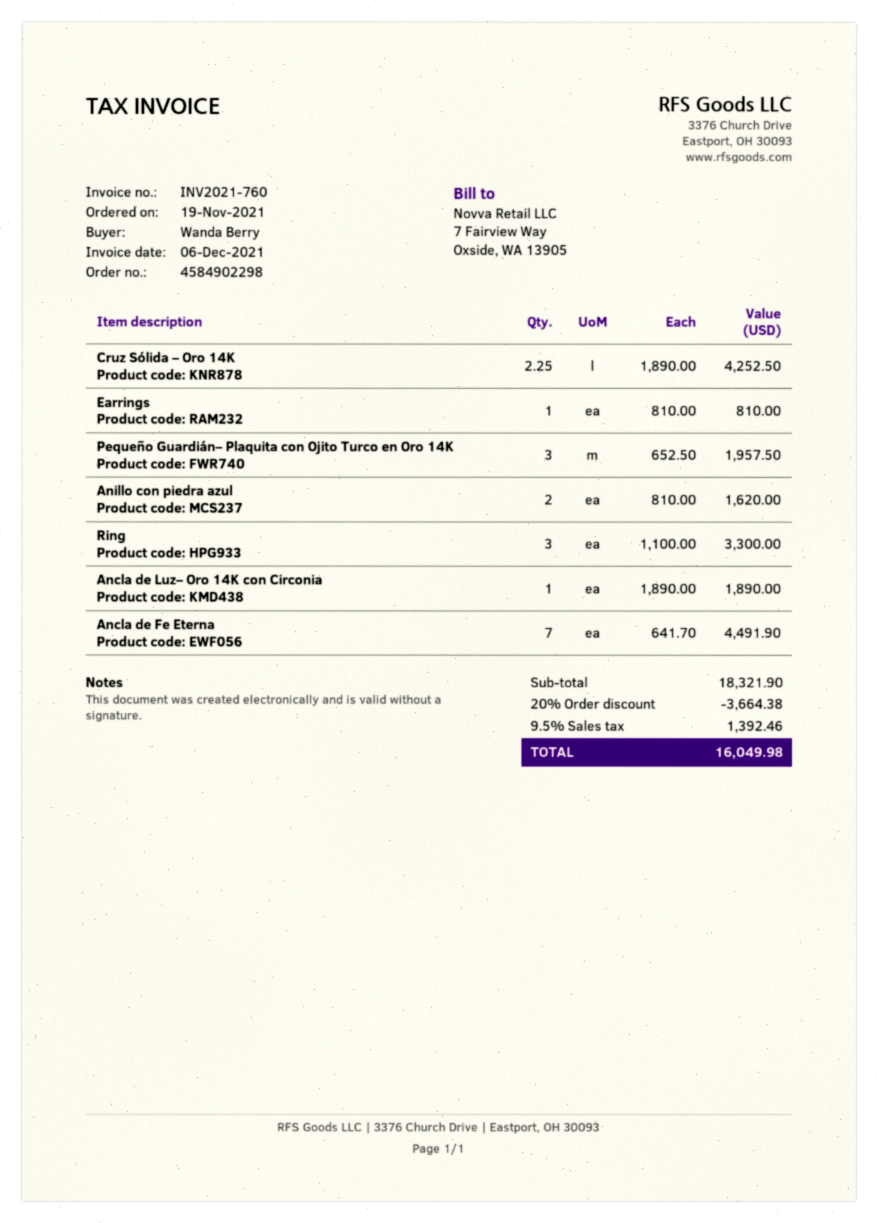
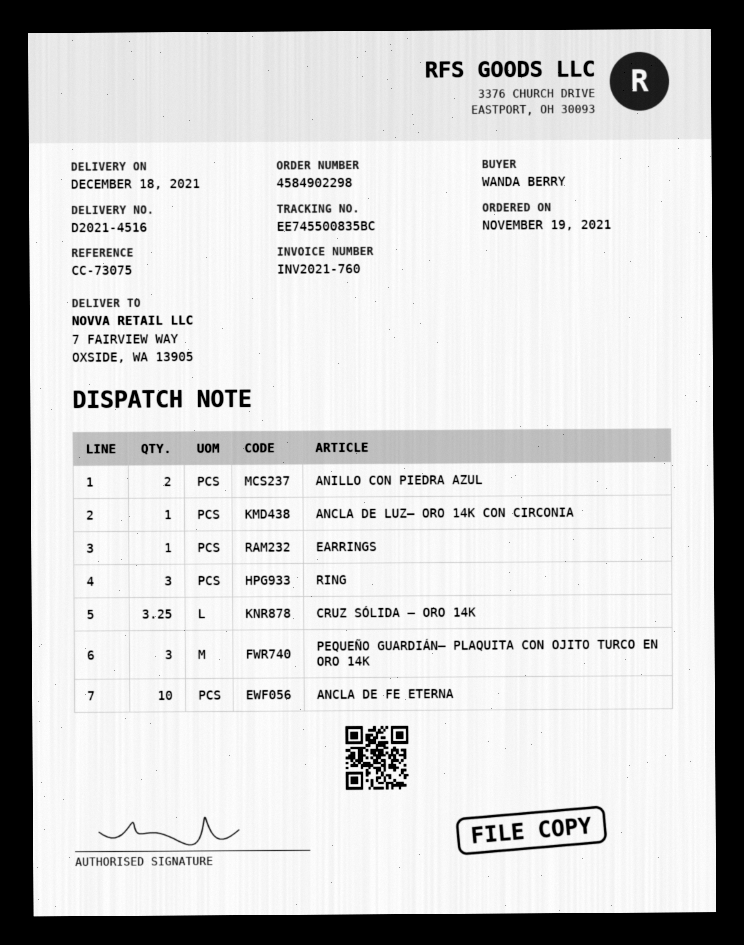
Cruz Sólida – Oro 14K: 2.25 -> 3.25
Ancla de Fe Eterna: 7 -> 10

